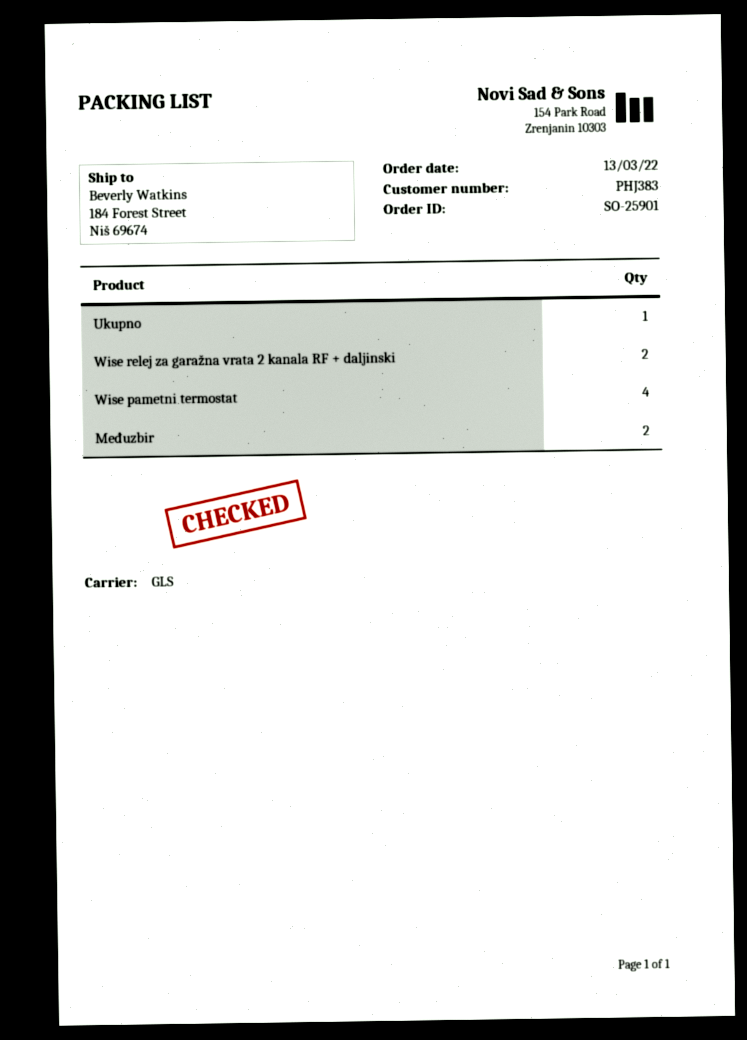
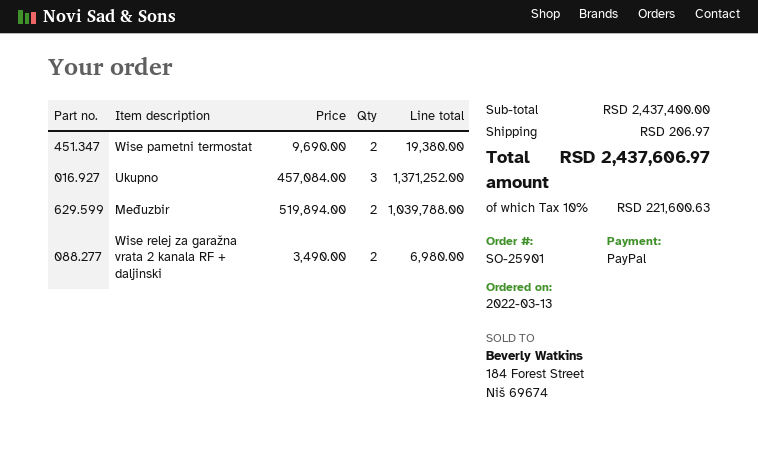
Ukupno: 1 -> 3
Wise pametni termostat: 4 -> 2

